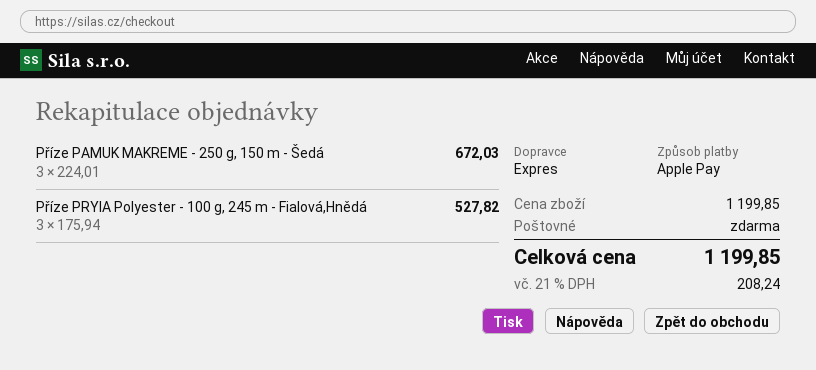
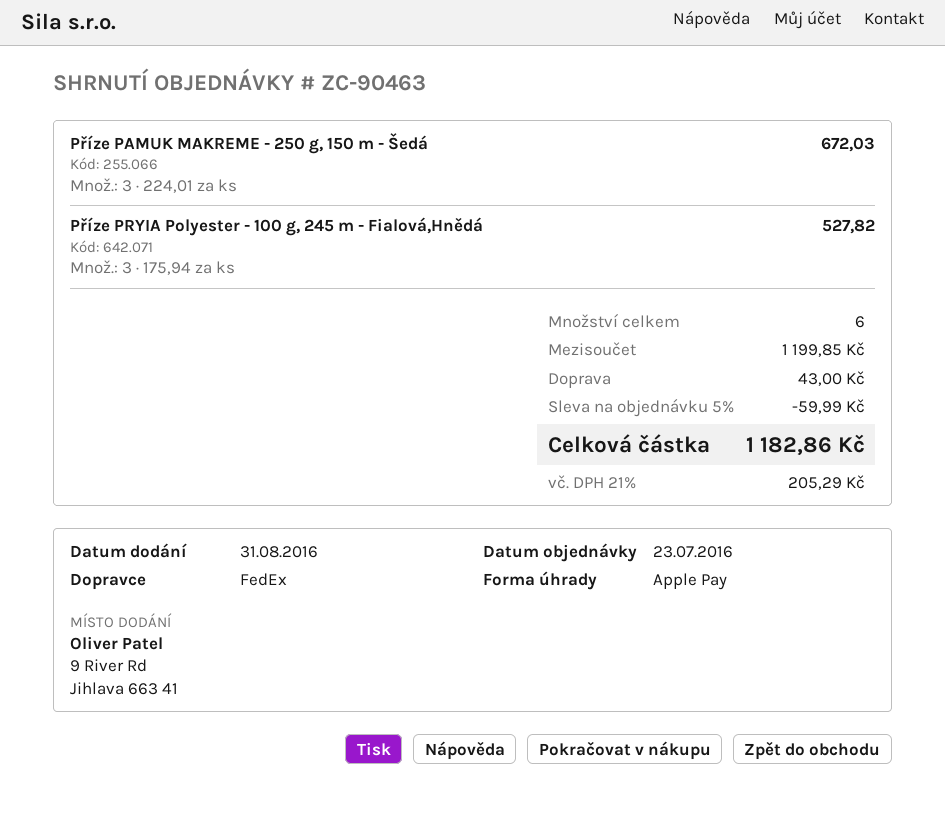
shipping method: express -> FedEx
discount: none -> 5% = 59.99
shipping: 0.00 -> 43.00
tax: 21% = 208.24 -> 21% = 205.29
total: 1199.85 -> 1182.86

